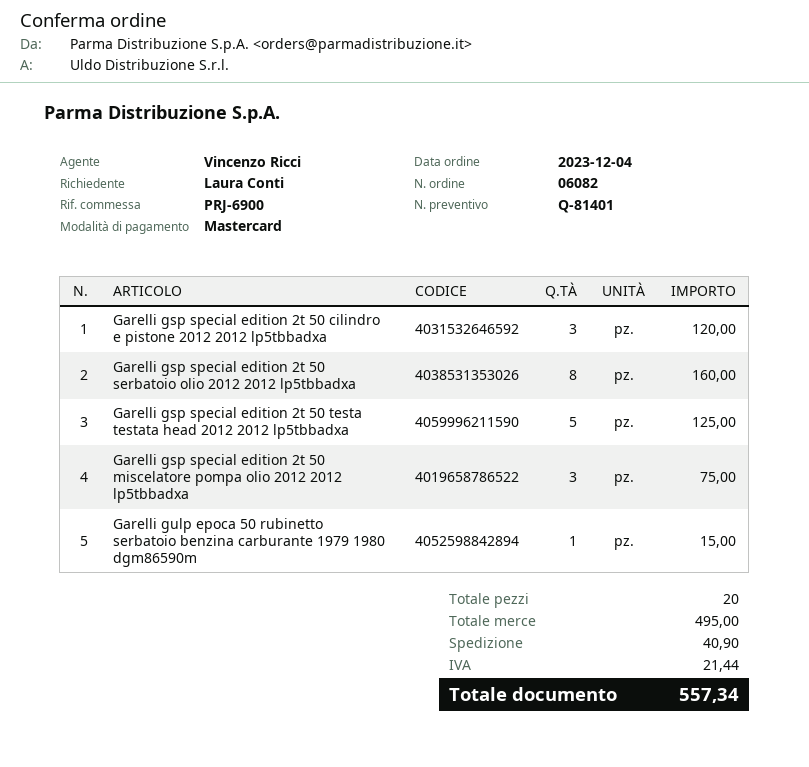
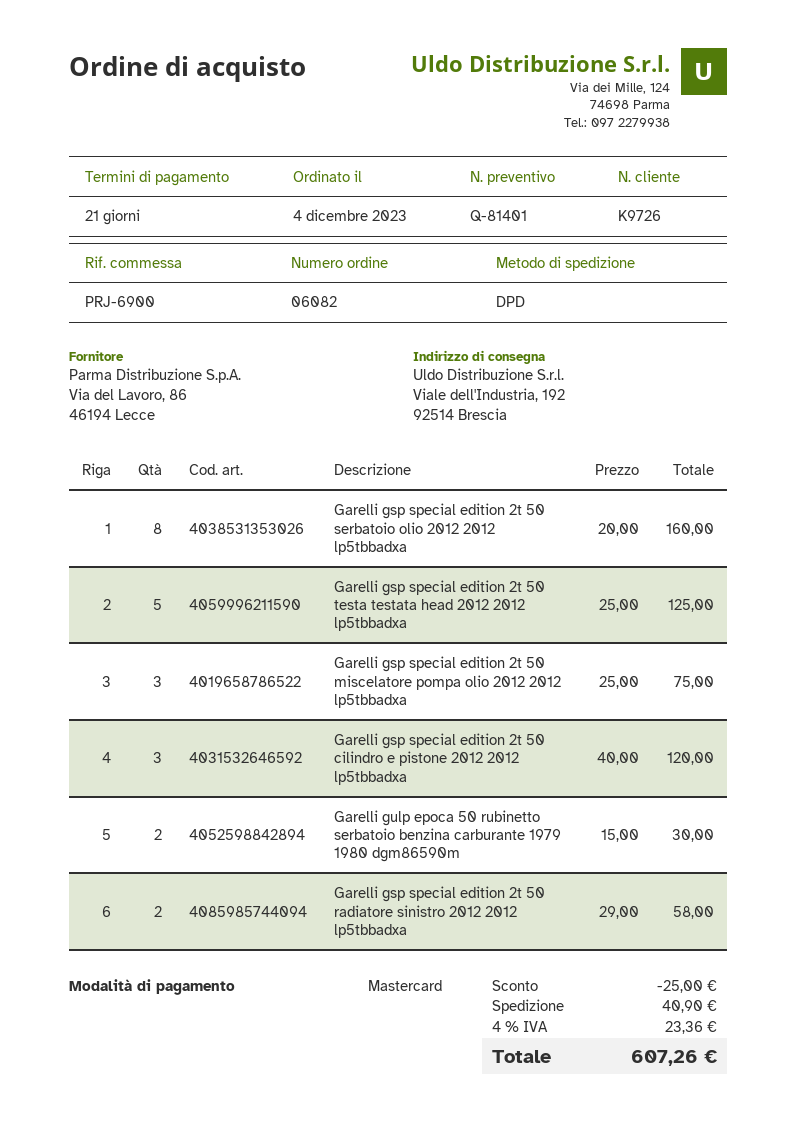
Garelli gulp epoca 50 rubinetto serbatoio benzina carburante 1979 1980 dgm86590m: 1 for 15.00 -> 2 for 30.00
Garelli gsp special edition 2t 50 radiatore sinistro 2012 2012 lp5tbbadxa: none -> 2 for 58.00
discount: none -> 25.00
tax: 21.44 -> 23.36
total: 557.34 -> 607.26

